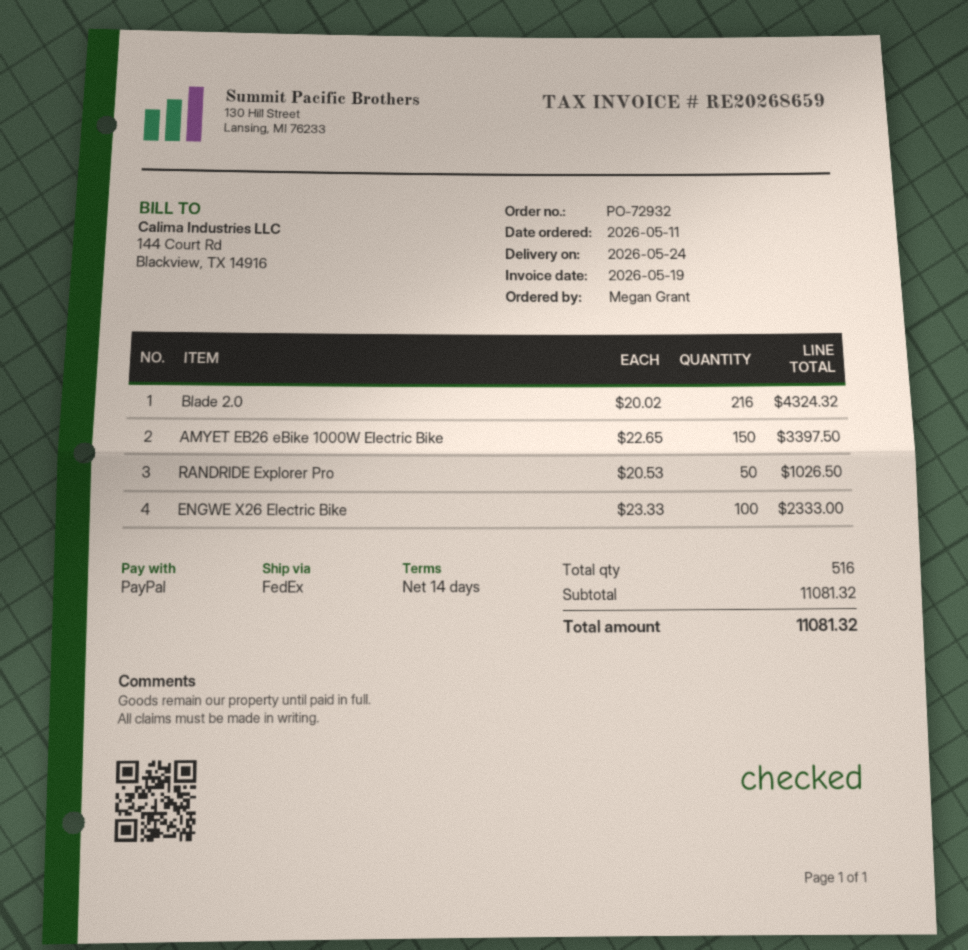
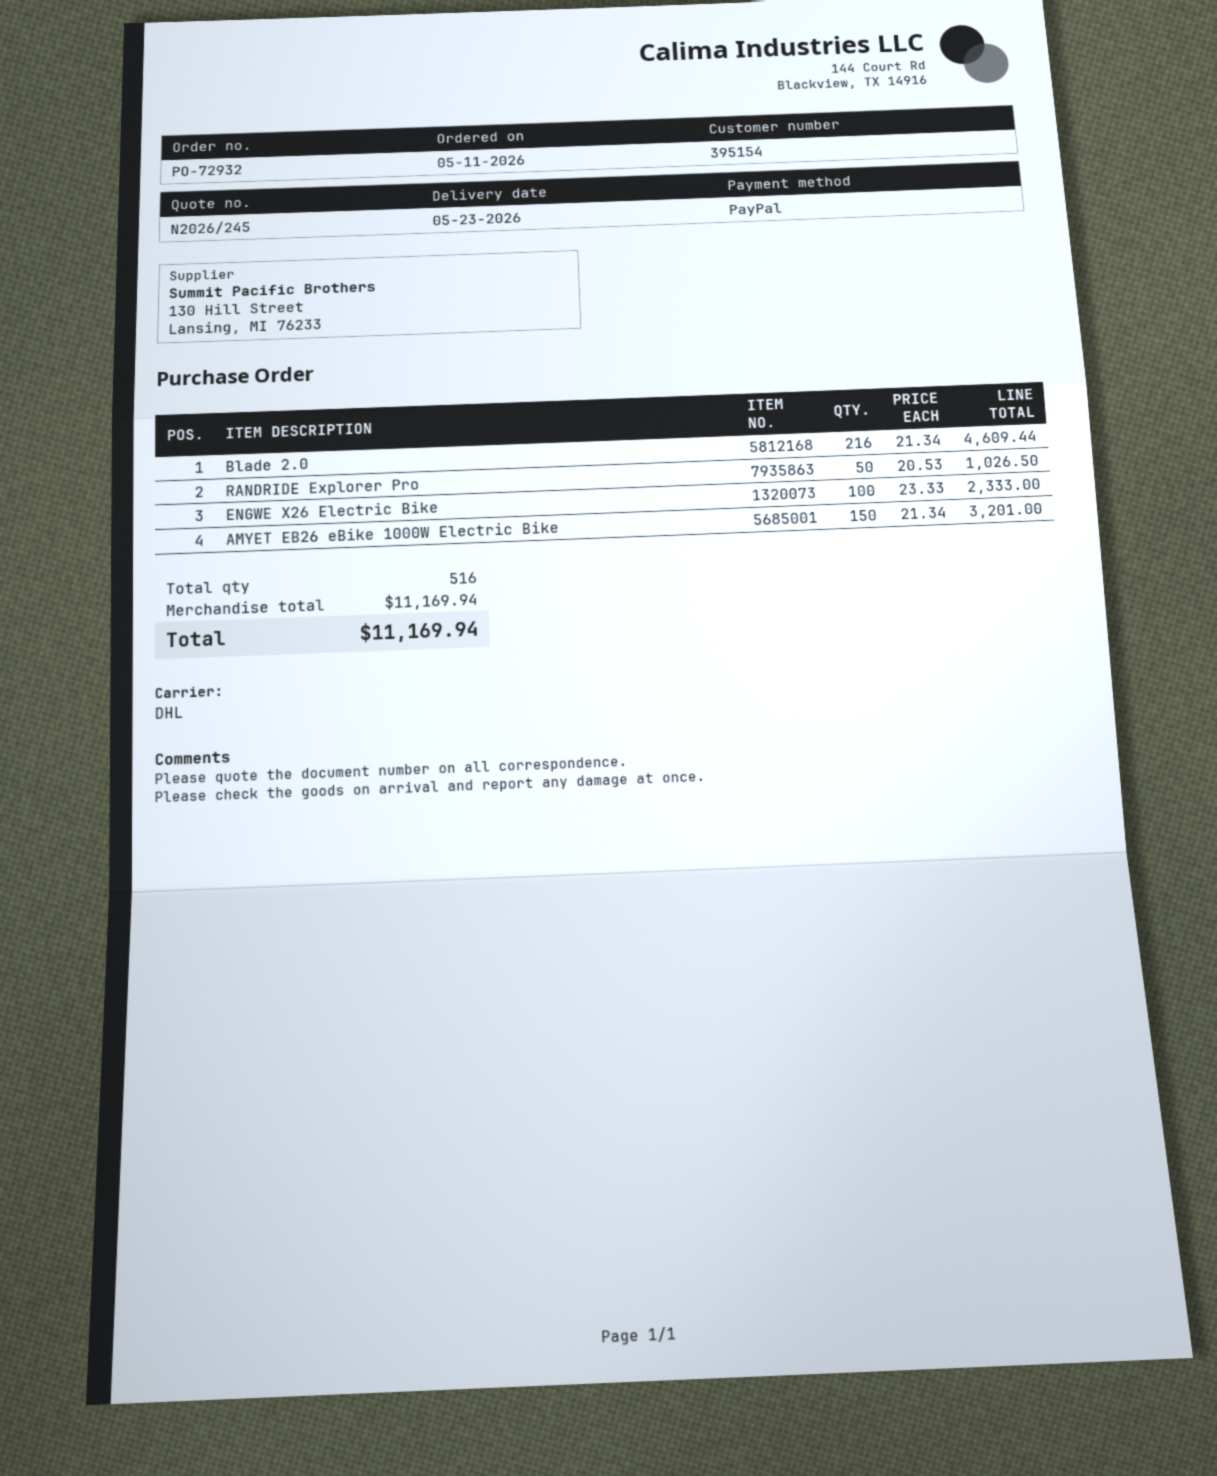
delivery date: 2026-05-24 -> 2026-05-23
shipping method: FedEx -> DHL
Blade 2.0: 216 x 20.02 = 4324.32 -> 216 x 21.34 = 4609.44
AMYET EB26 eBike 1000W Electric Bike: 150 x 22.65 = 3397.50 -> 150 x 21.34 = 3201.00
subtotal: 11081.32 -> 11169.94
total: 11081.32 -> 11169.94

